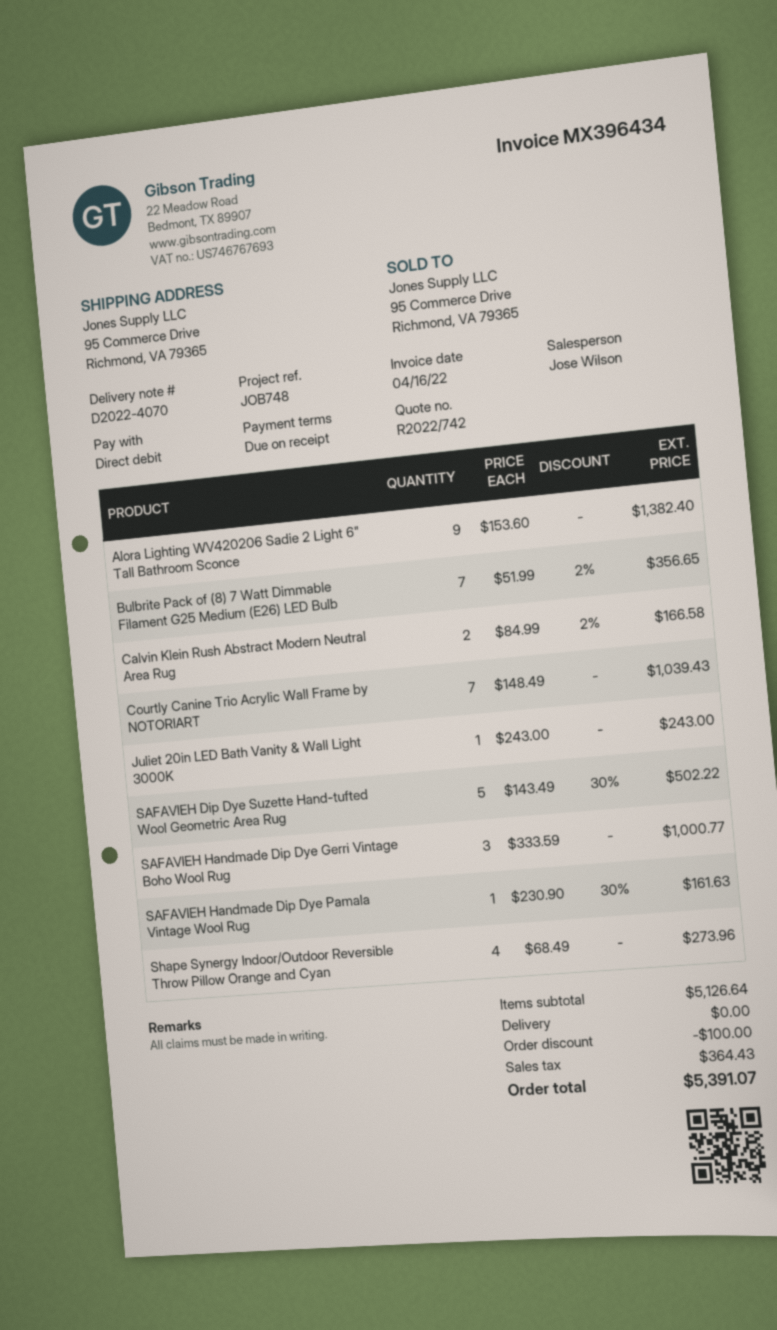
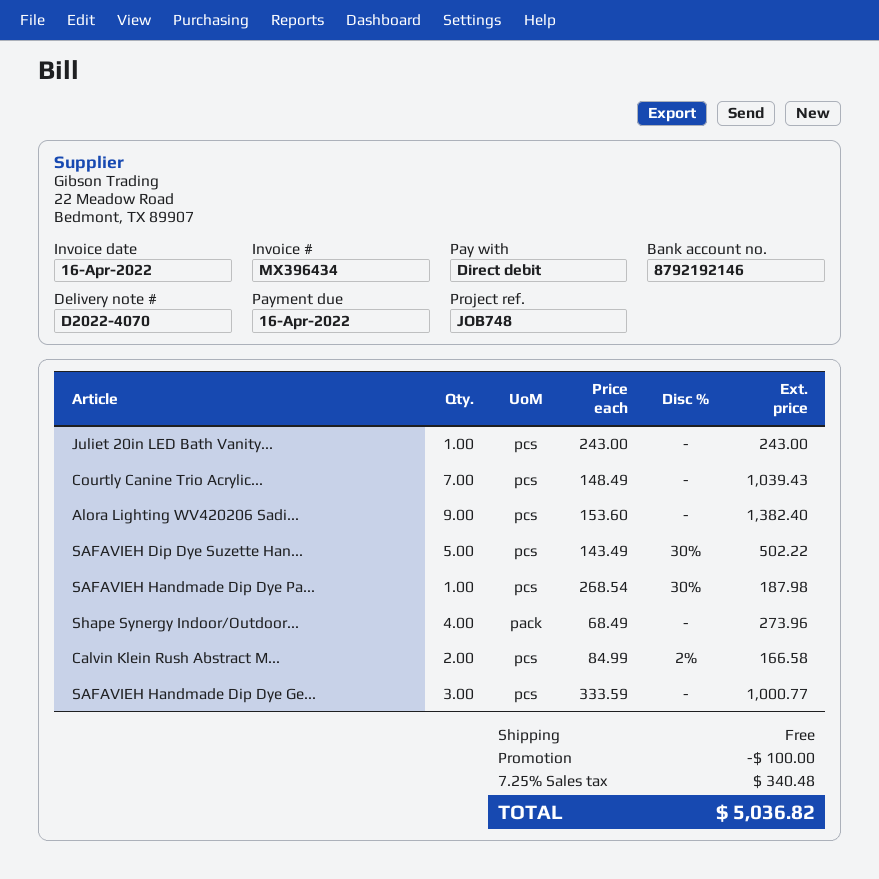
Bulbrite Pack of (8) 7 Watt Dimmable Filament G25 Medium (E26) LED Bulb: 7 x 51.99 - 2% = 356.65 -> none
SAFAVIEH Handmade Dip Dye Pamala Vintage Wool Rug: 1 x 230.90 - 30% = 161.63 -> 1 x 268.54 - 30% = 187.98
tax: 364.43 -> 340.48
total: 5391.07 -> 5036.82

